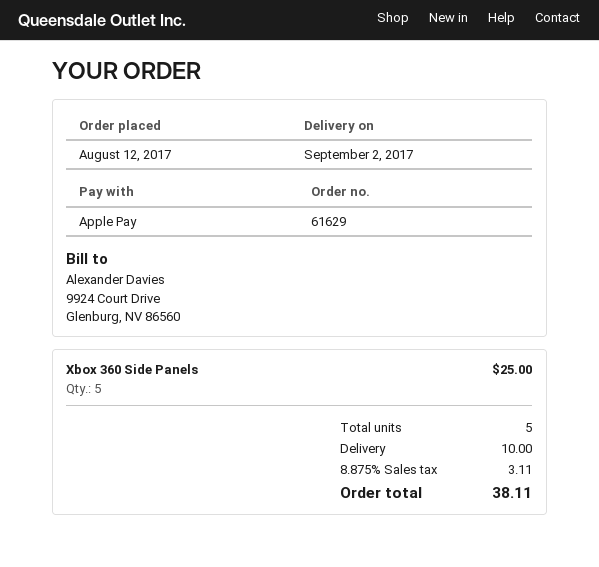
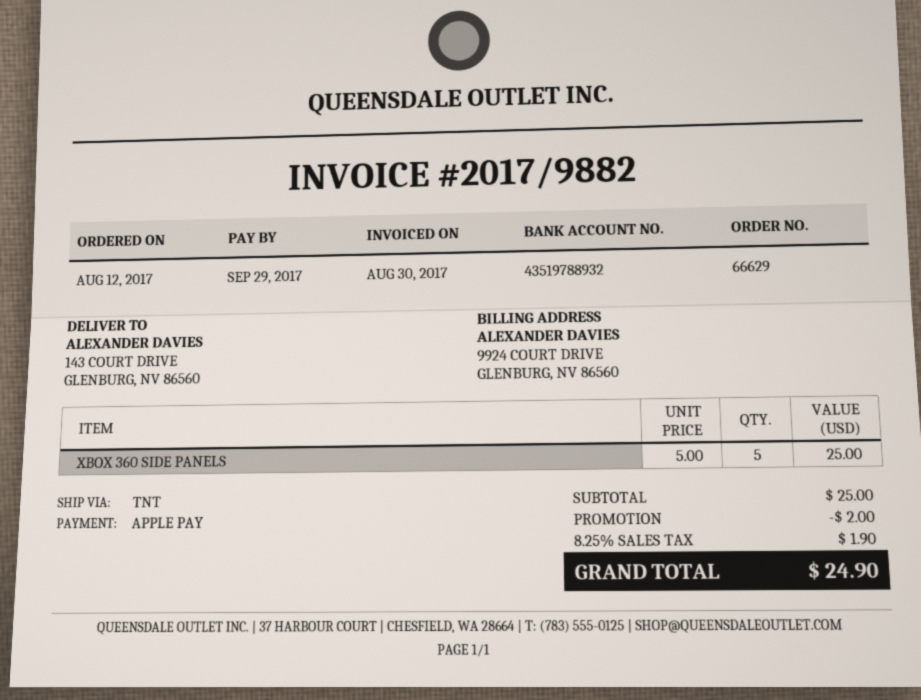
order number: 61629 -> 66629
discount: none -> 2.00
shipping: 10.00 -> none
tax: 8.875% = 3.11 -> 8.25% = 1.90
total: 38.11 -> 24.90

